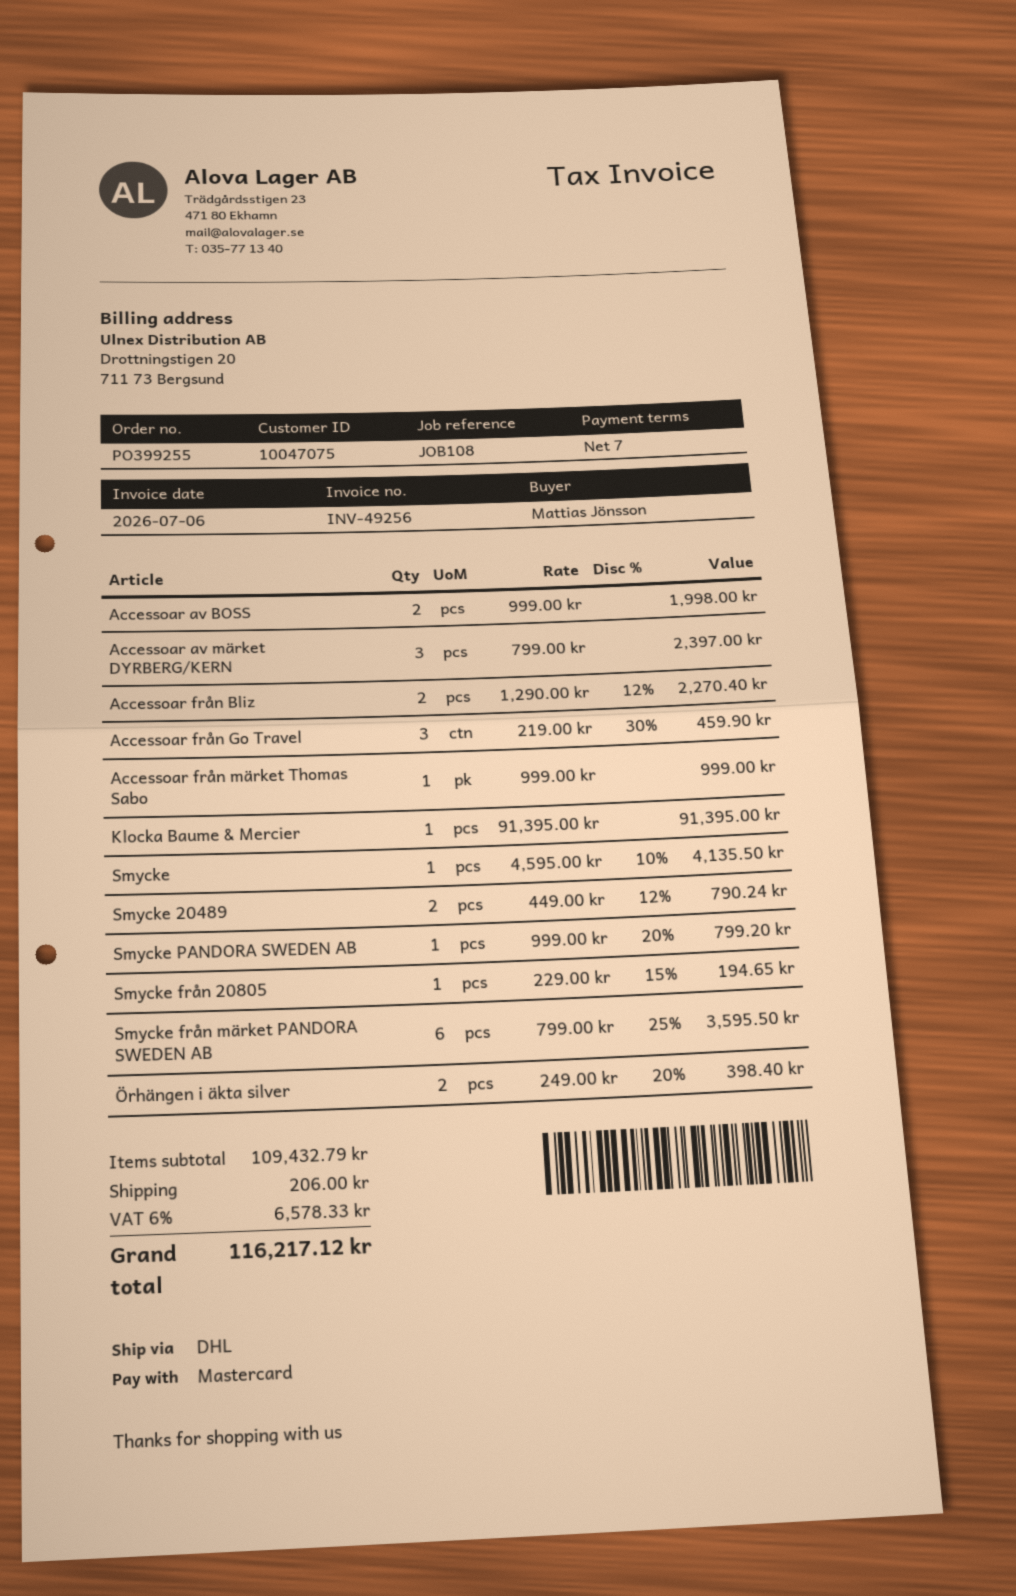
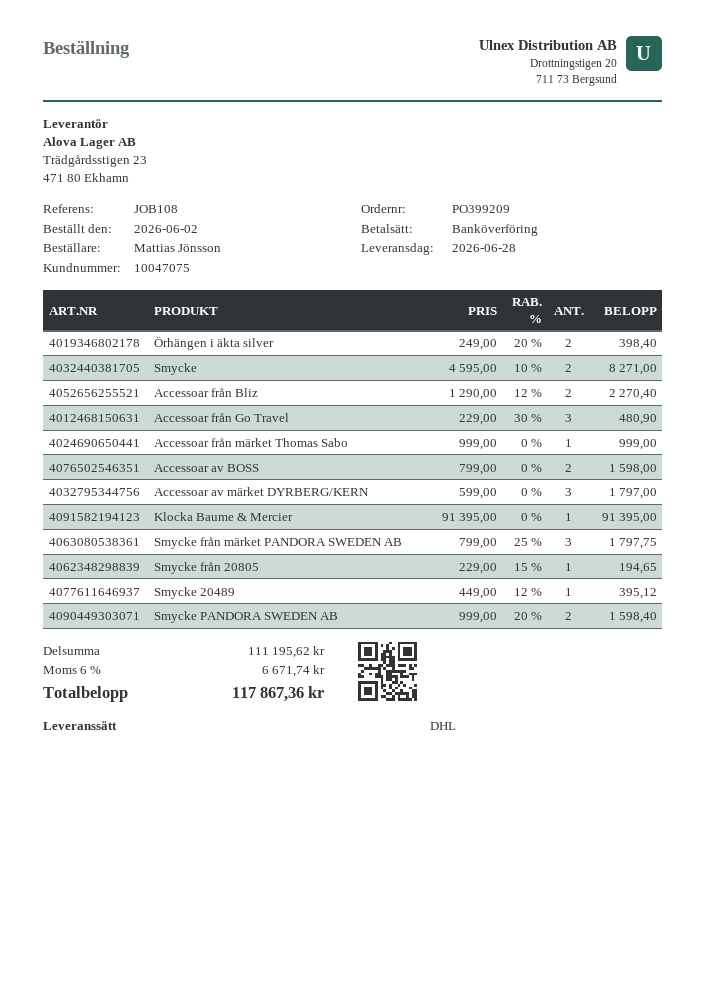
order number: PO399255 -> PO399209
payment method: Mastercard -> bank transfer
Accessoar av BOSS: 2 x 999.00 = 1998.00 -> 2 x 799.00 = 1598.00
Accessoar av märket DYRBERG/KERN: 3 x 799.00 = 2397.00 -> 3 x 599.00 = 1797.00
Accessoar från Go Travel: 3 x 219.00 - 30% = 459.90 -> 3 x 229.00 - 30% = 480.90
Smycke: 1 x 4595.00 - 10% = 4135.50 -> 2 x 4595.00 - 10% = 8271.00
Smycke 20489: 2 x 449.00 - 12% = 790.24 -> 1 x 449.00 - 12% = 395.12
Smycke PANDORA SWEDEN AB: 1 x 999.00 - 20% = 799.20 -> 2 x 999.00 - 20% = 1598.40
Smycke från märket PANDORA SWEDEN AB: 6 x 799.00 - 25% = 3595.50 -> 3 x 799.00 - 25% = 1797.75
subtotal: 109432.79 -> 111195.62
shipping: 206.00 -> none
tax: 6% = 6578.33 -> 6% = 6671.74
total: 116217.12 -> 117867.36

